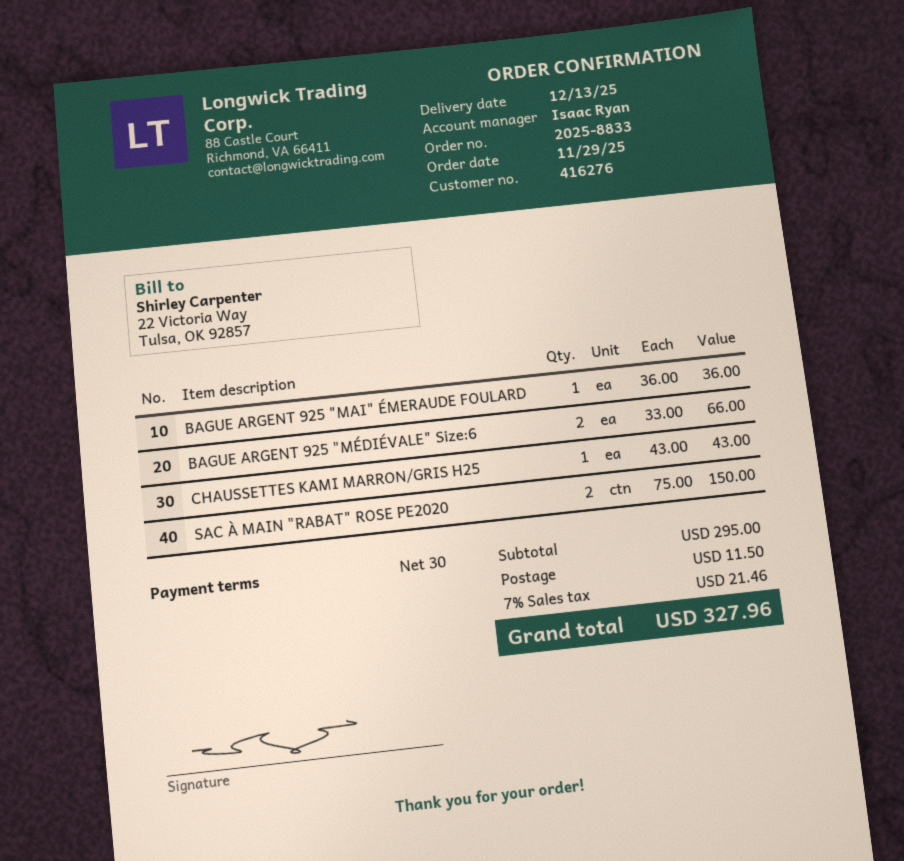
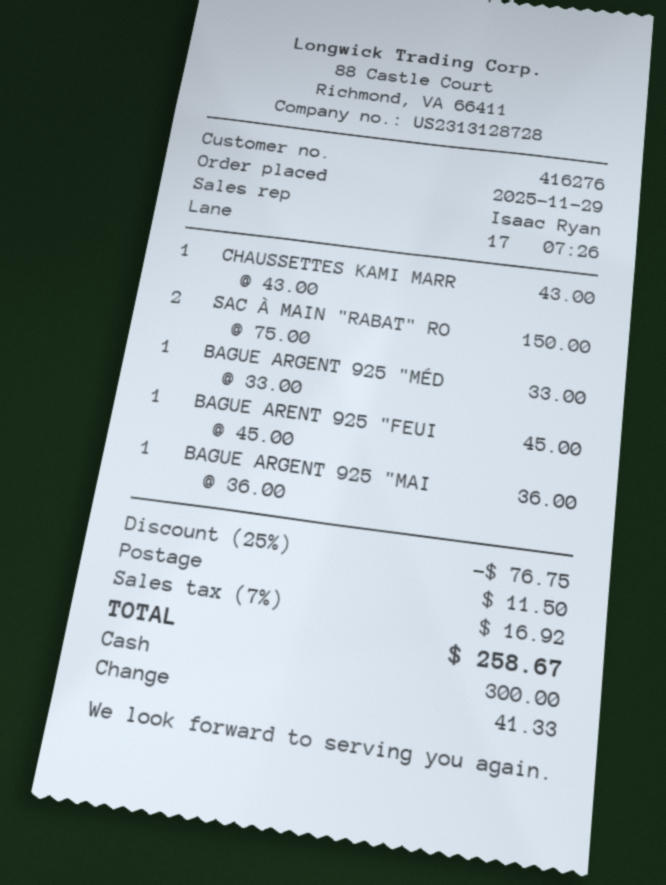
BAGUE ARGENT 925 "MÉDIÉVALE" Size:6: 2 x 33.00 = 66.00 -> 1 x 33.00 = 33.00
BAGUE ARENT 925 "FEUI: none -> 1 x 45.00 = 45.00
discount: none -> 25% = 76.75
tax: 7% = 21.46 -> 7% = 16.92
total: 327.96 -> 258.67

